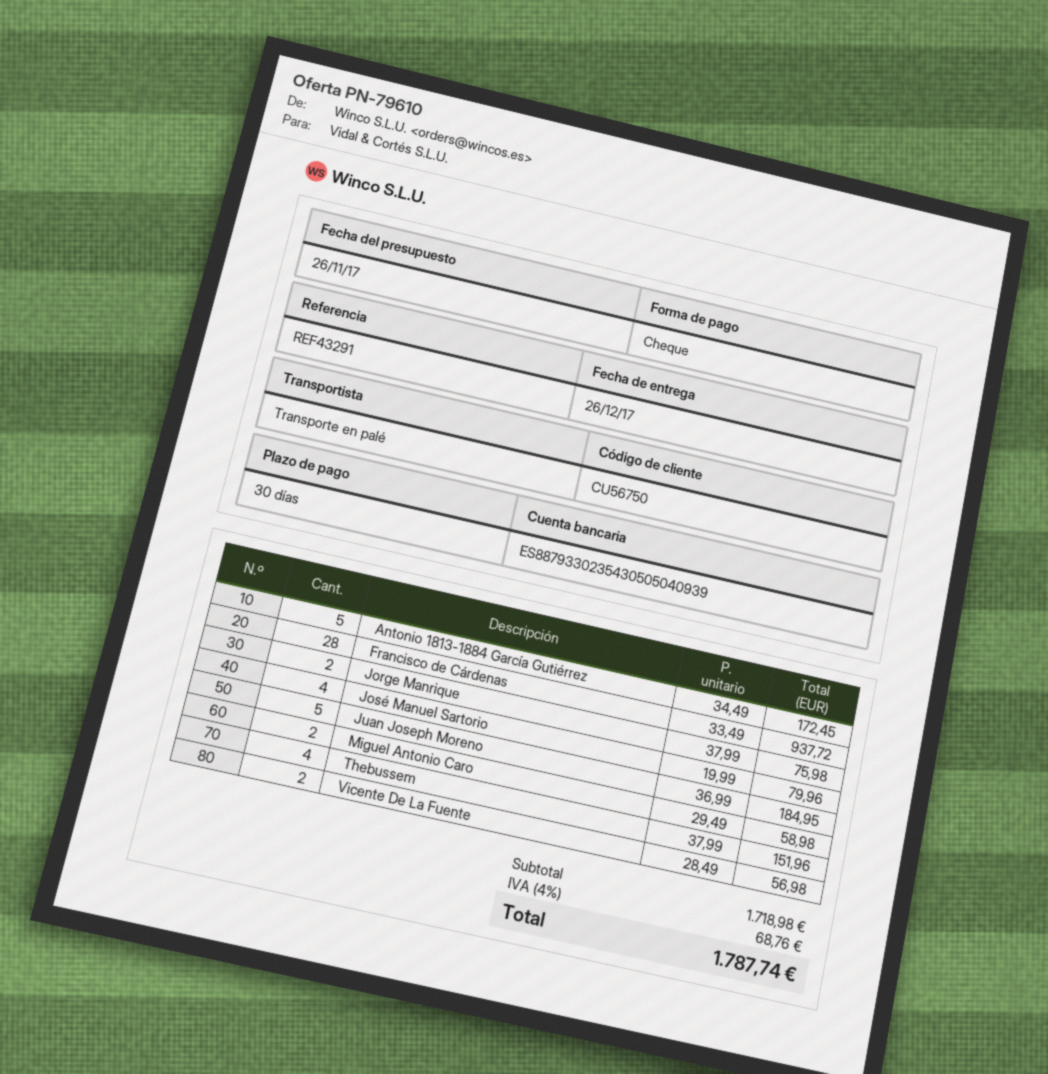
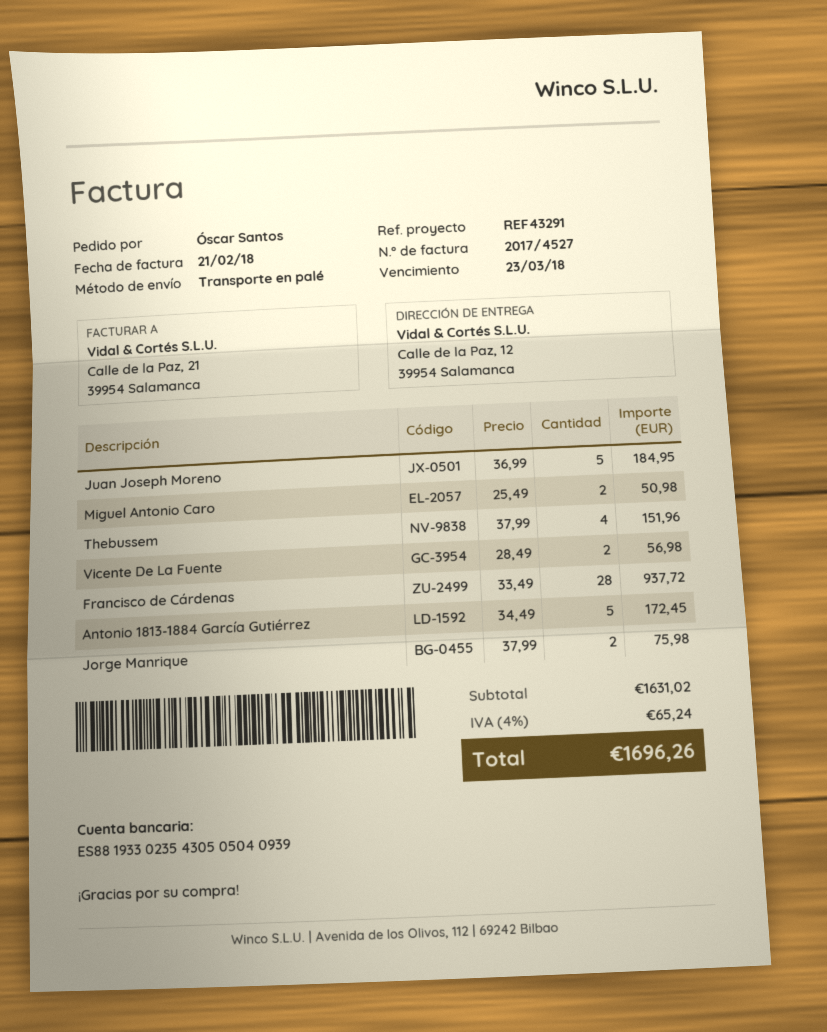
bank account: ES8879330235430505040939 -> ES8819330235430505040939
José Manuel Sartorio: 4 x 19.99 = 79.96 -> none
Miguel Antonio Caro: 2 x 29.49 = 58.98 -> 2 x 25.49 = 50.98
subtotal: 1718.98 -> 1631.02
tax: 4% = 68.76 -> 4% = 65.24
total: 1787.74 -> 1696.26

